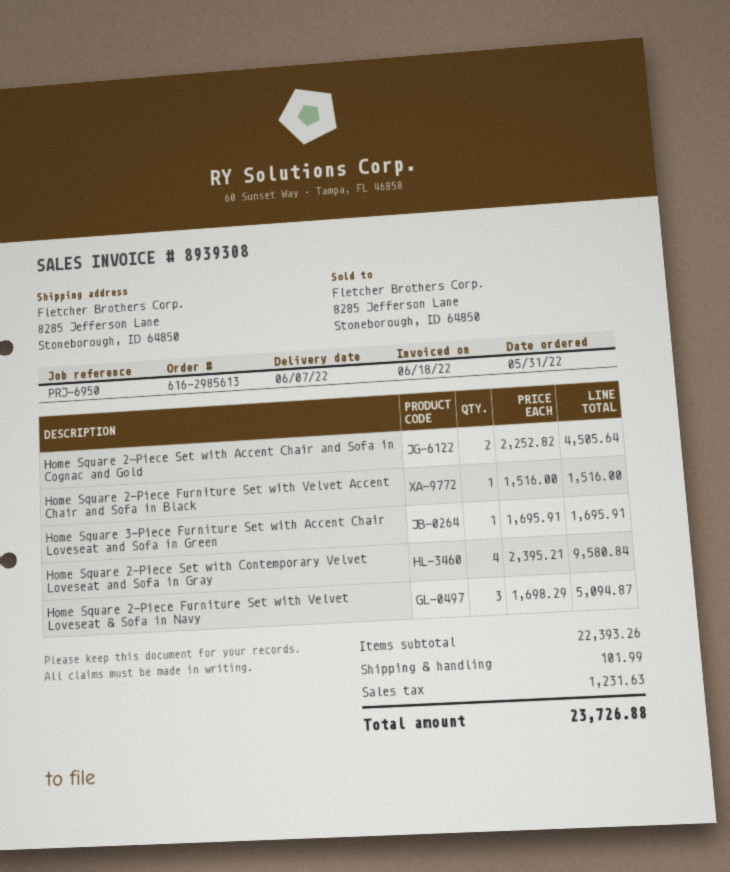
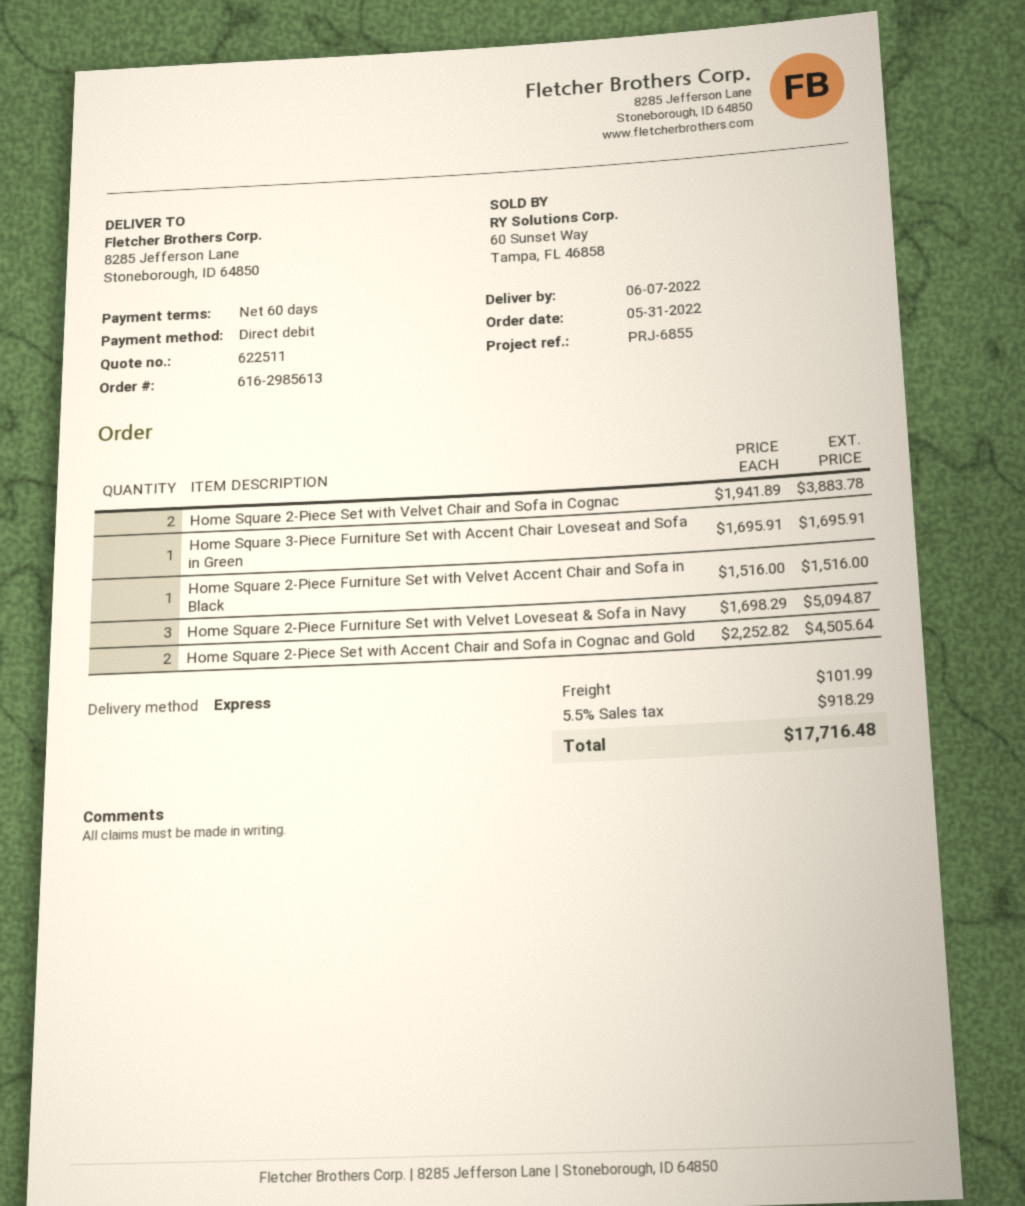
reference: PRJ-6950 -> PRJ-6855
Home Square 2-Piece Set with Contemporary Velvet Loveseat and Sofa in Gray: 4 x 2395.21 = 9580.84 -> none
Home Square 2-Piece Set with Velvet Chair and Sofa in Cognac: none -> 2 x 1941.89 = 3883.78
tax: 1231.63 -> 918.29
total: 23726.88 -> 17716.48

